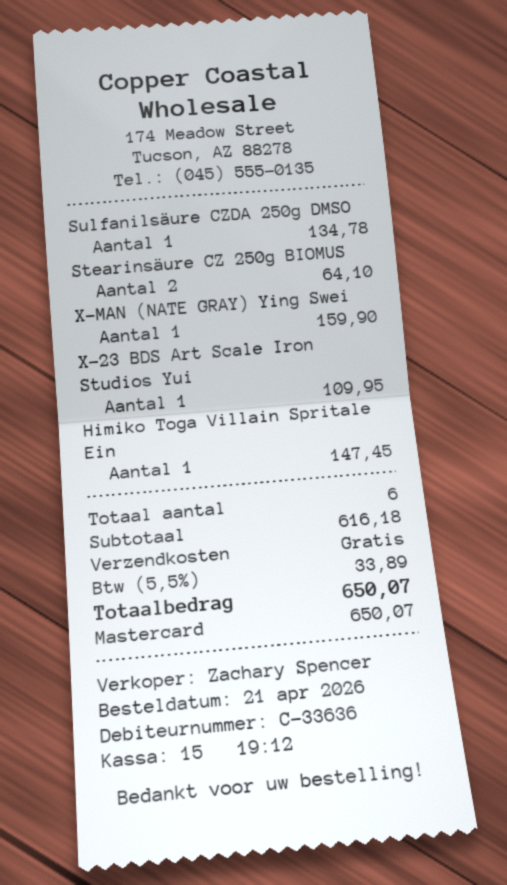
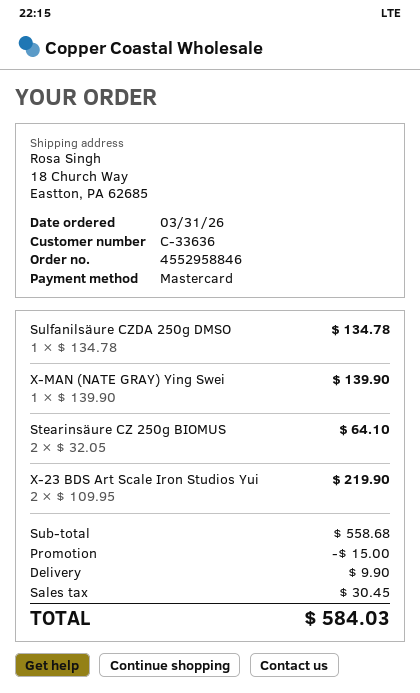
order date: 2026-04-21 -> 2026-03-31
X-MAN (NATE GRAY) Ying Swei: 1 for 159.90 -> 1 for 139.90
X-23 BDS Art Scale Iron Studios Yui: 1 for 109.95 -> 2 for 219.90
Himiko Toga Villain Spritale Ein: 1 for 147.45 -> none
subtotal: 616.18 -> 558.68
discount: none -> 15.00
shipping: 0.00 -> 9.90
tax: 33.89 -> 30.45
total: 650.07 -> 584.03

